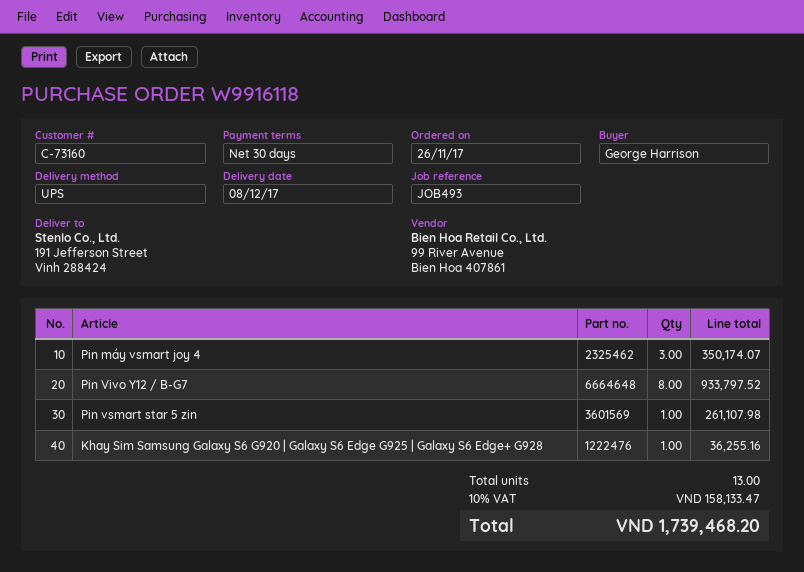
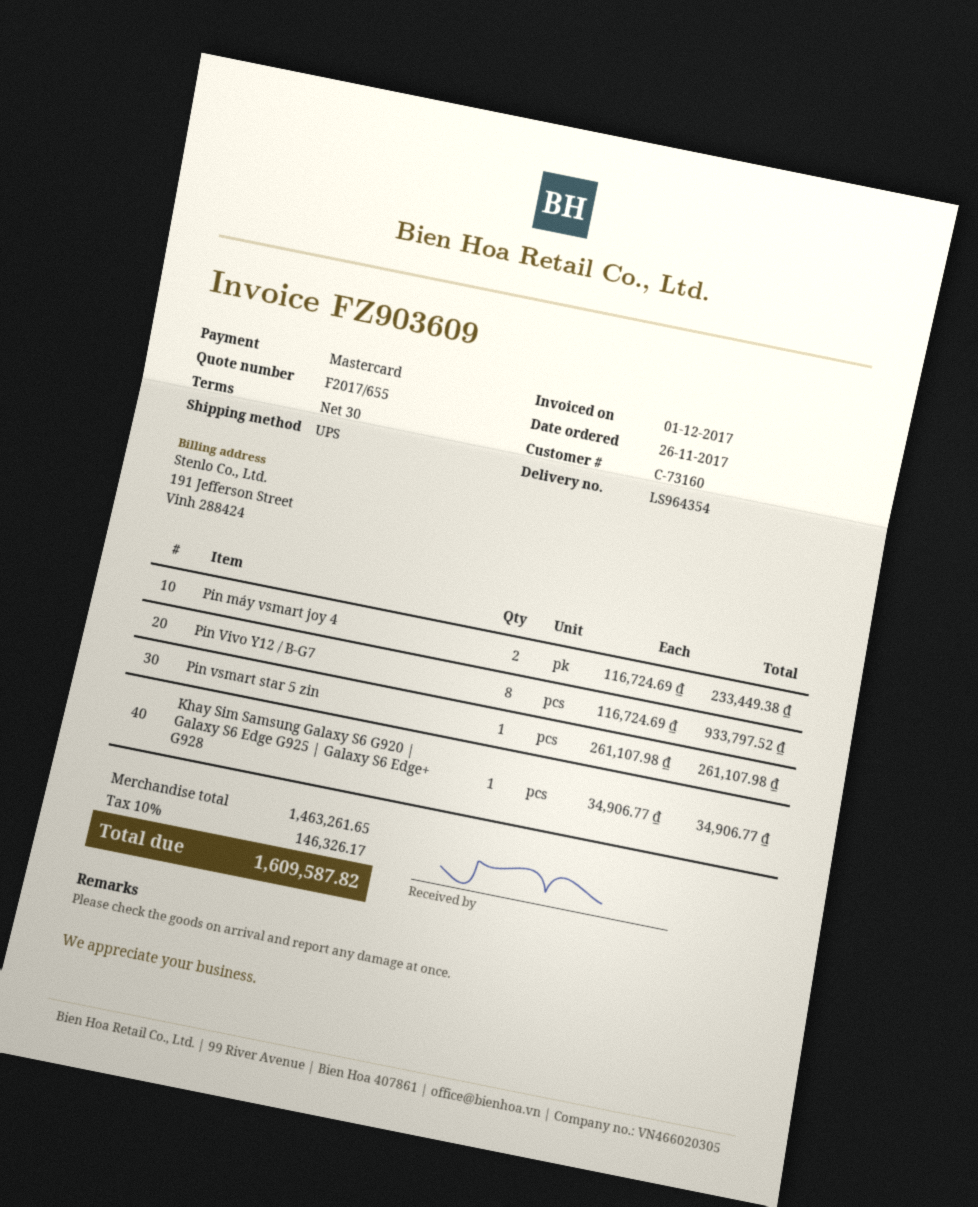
Pin máy vsmart joy 4: 3 for 350174.07 -> 2 for 233449.38
Khay Sim Samsung Galaxy S6 G920 | Galaxy S6 Edge G925 | Galaxy S6 Edge+ G928: 1 for 36255.16 -> 1 for 34906.77
tax: 10% = 158133.47 -> 10% = 146326.17
total: 1739468.20 -> 1609587.82

